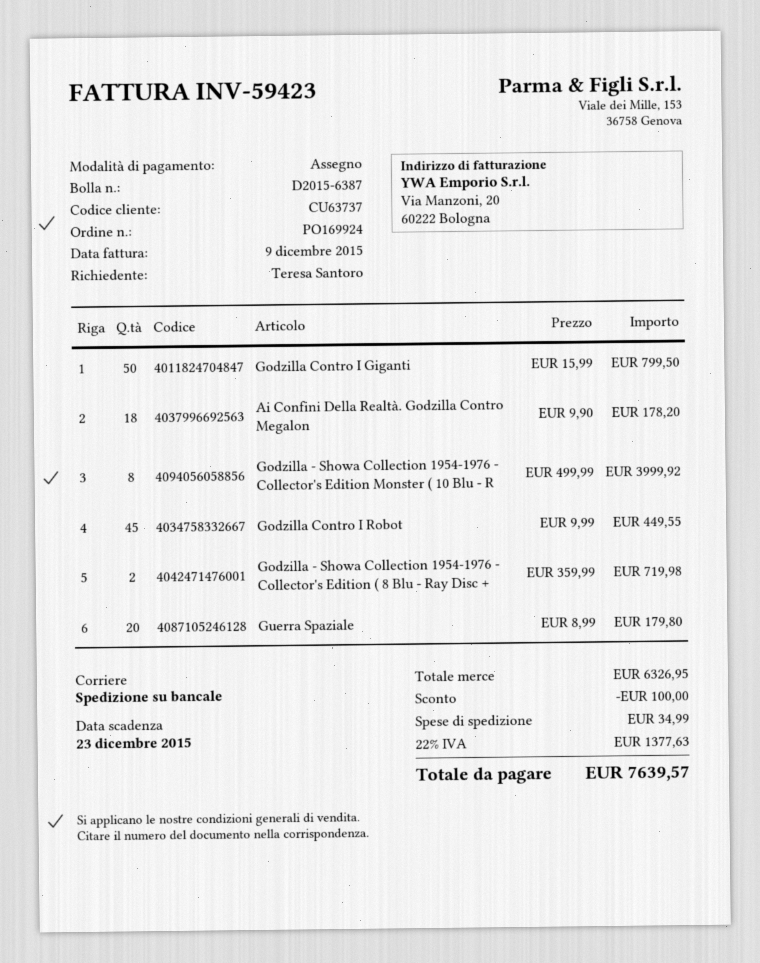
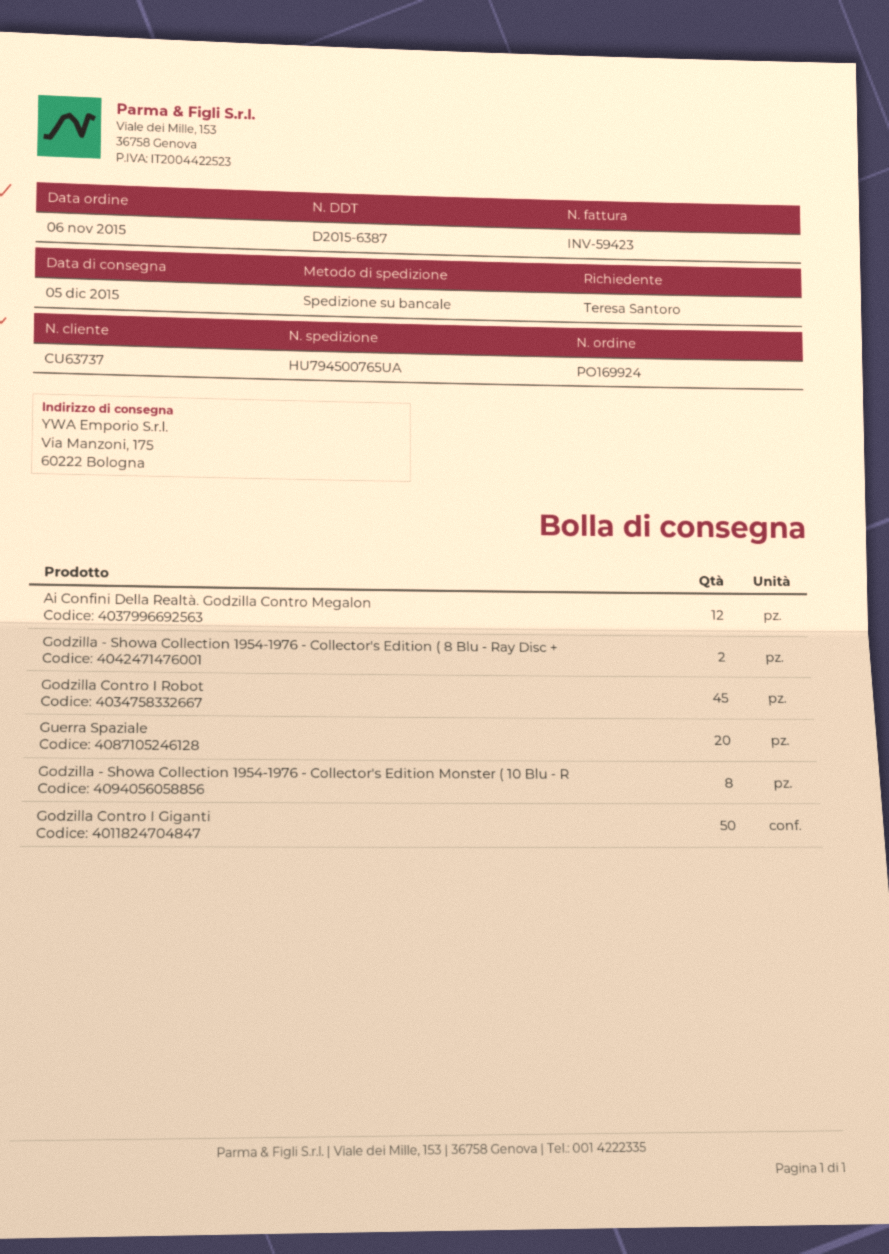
Ai Confini Della Realtà. Godzilla Contro Megalon: 18 -> 12

